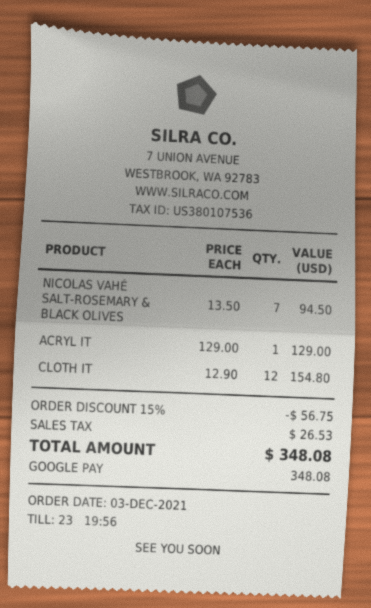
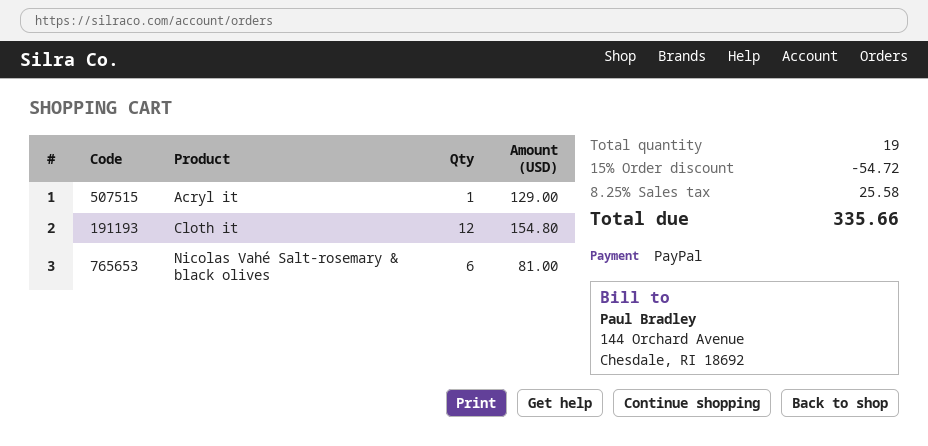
payment method: Google Pay -> PayPal
NICOLAS VAHÉ SALT-ROSEMARY & BLACK OLIVES: 7 for 94.50 -> 6 for 81.00
discount: 15% = 56.75 -> 15% = 54.72
tax: 26.53 -> 25.58
total: 348.08 -> 335.66

